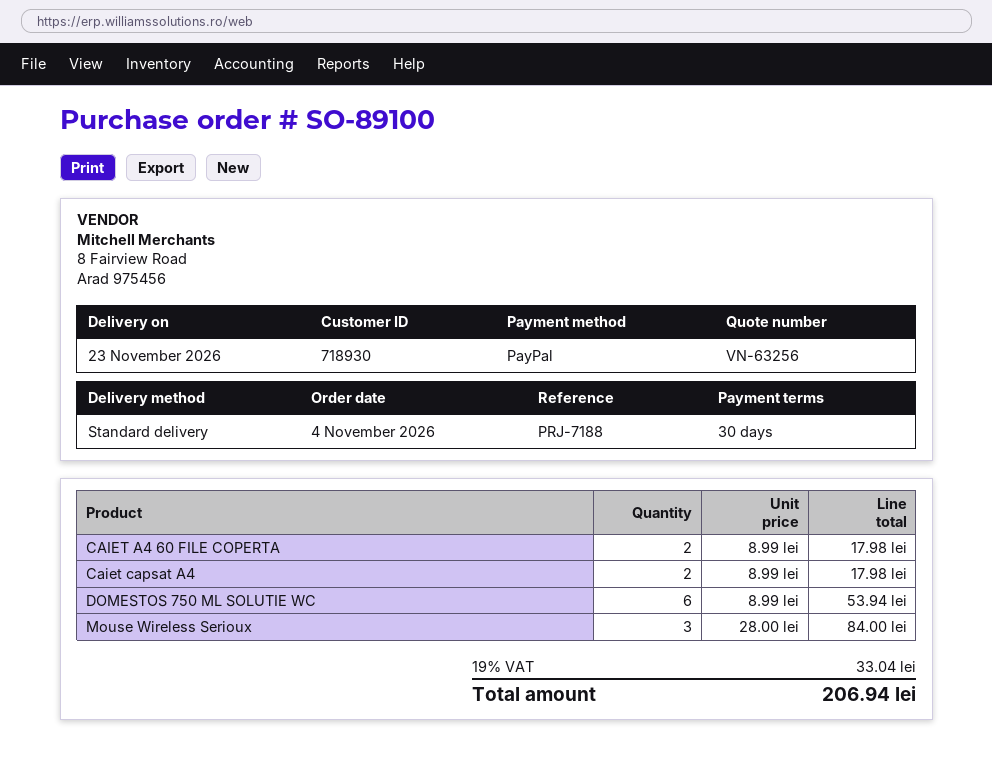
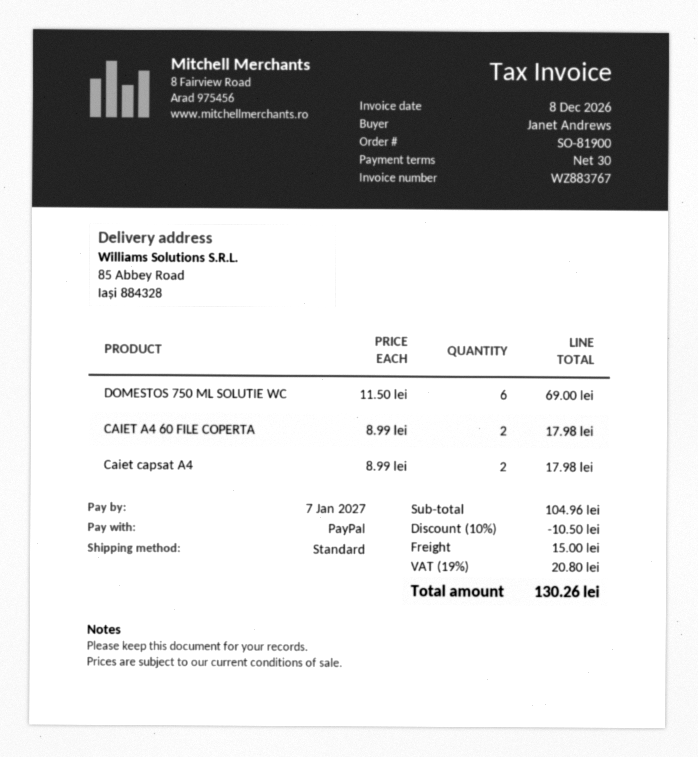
order number: SO-89100 -> SO-81900
DOMESTOS 750 ML SOLUTIE WC: 6 x 8.99 = 53.94 -> 6 x 11.50 = 69.00
Mouse Wireless Serioux: 3 x 28.00 = 84.00 -> none
discount: none -> 10% = 10.50
shipping: none -> 15.00
tax: 19% = 33.04 -> 19% = 20.80
total: 206.94 -> 130.26

